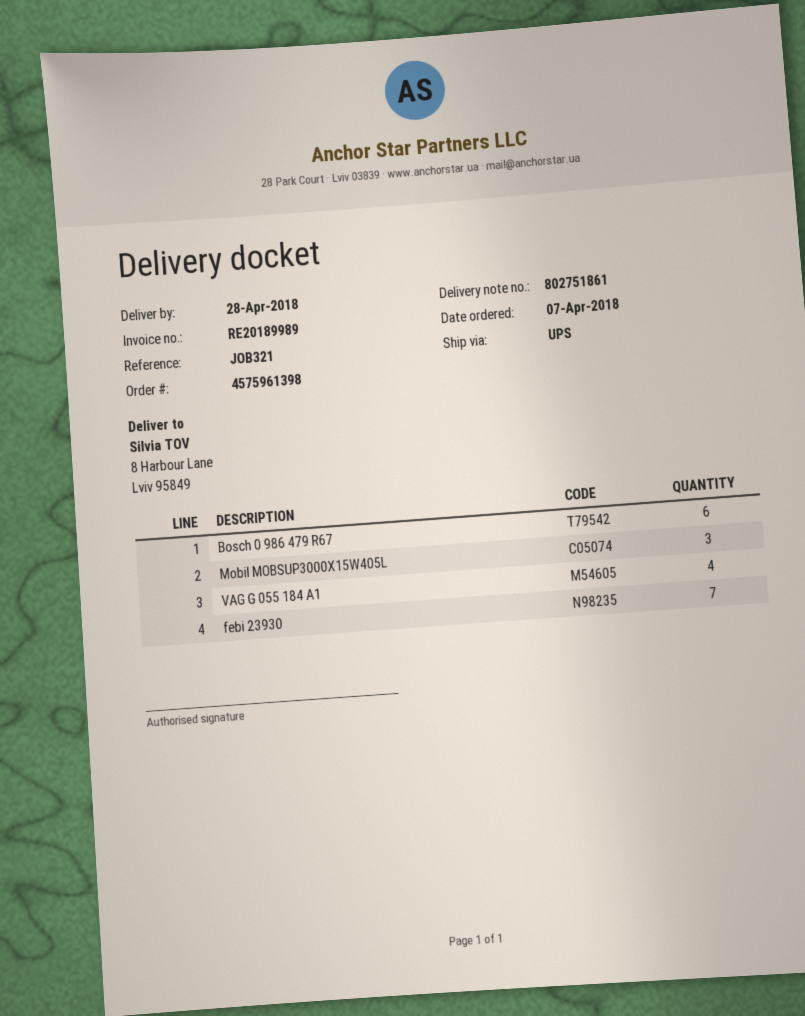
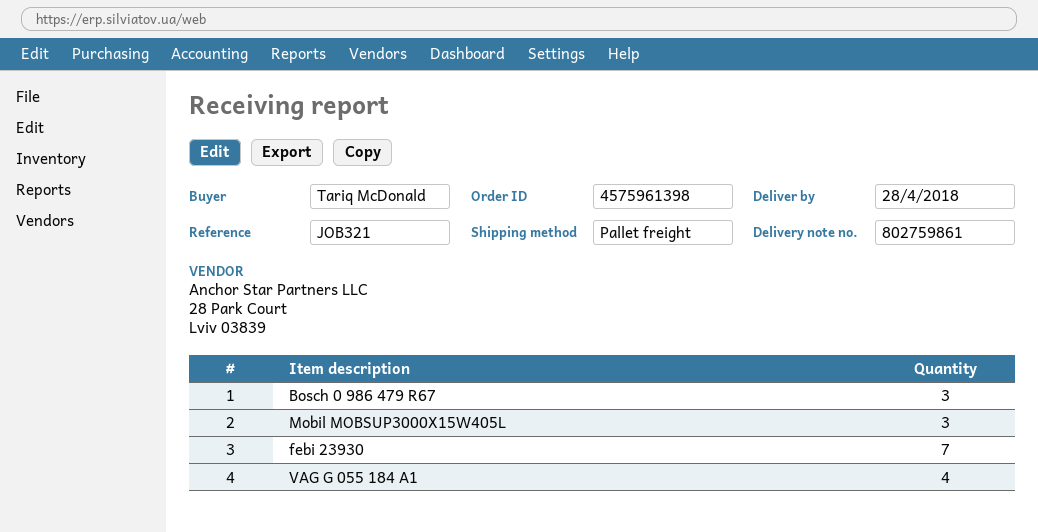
delivery note number: 802751861 -> 802759861
shipping method: UPS -> pallet freight
Bosch 0 986 479 R67: 6 -> 3

